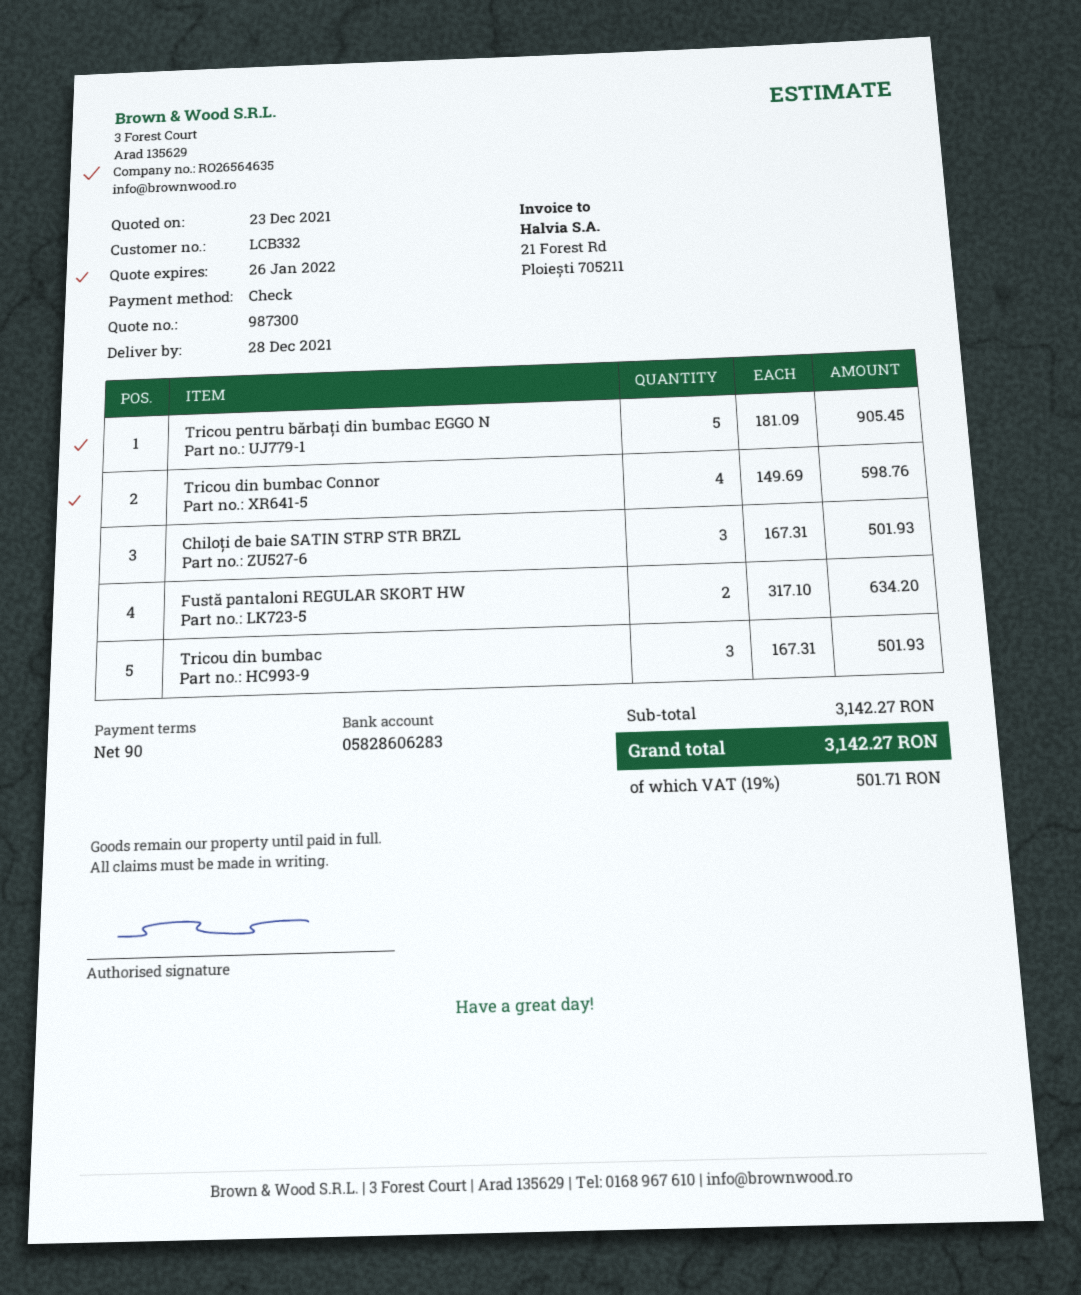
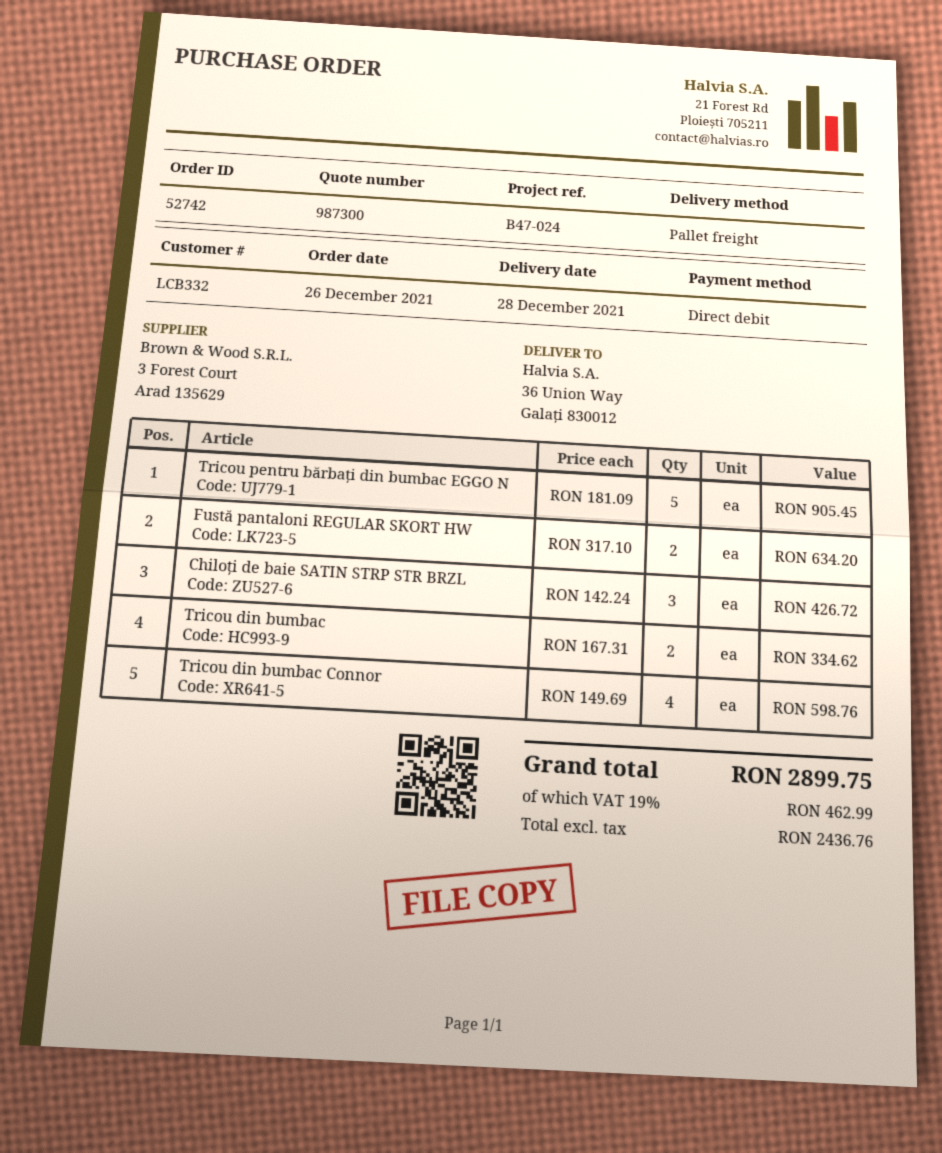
payment method: cheque -> direct debit
Chiloți de baie SATIN STRP STR BRZL: 3 x 167.31 = 501.93 -> 3 x 142.24 = 426.72
Tricou din bumbac: 3 x 167.31 = 501.93 -> 2 x 167.31 = 334.62
tax: 19% = 501.71 -> 19% = 462.99
total: 3142.27 -> 2899.75

